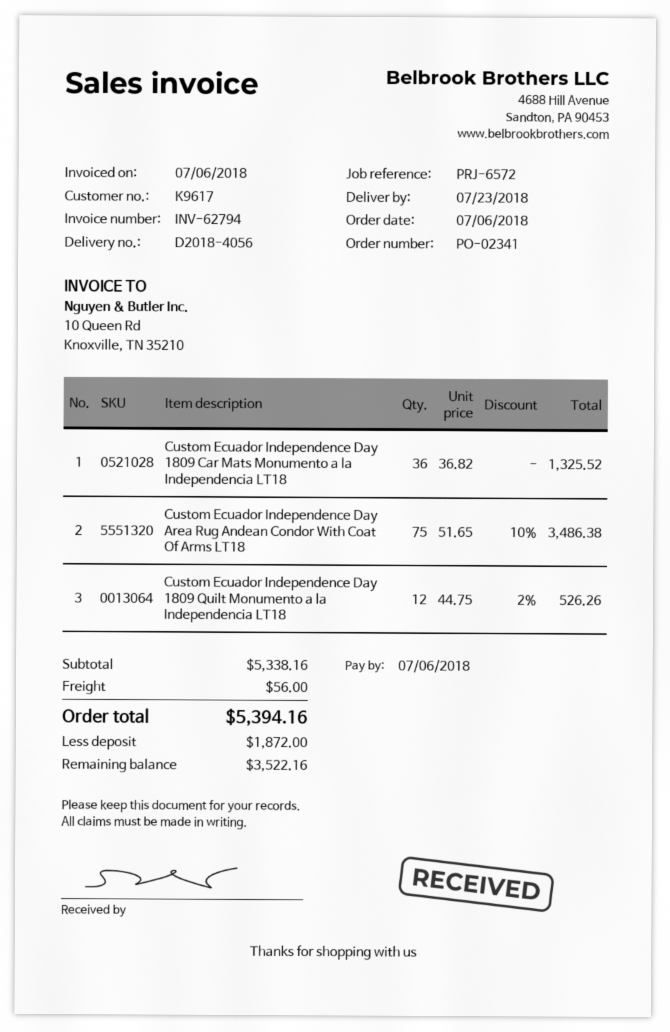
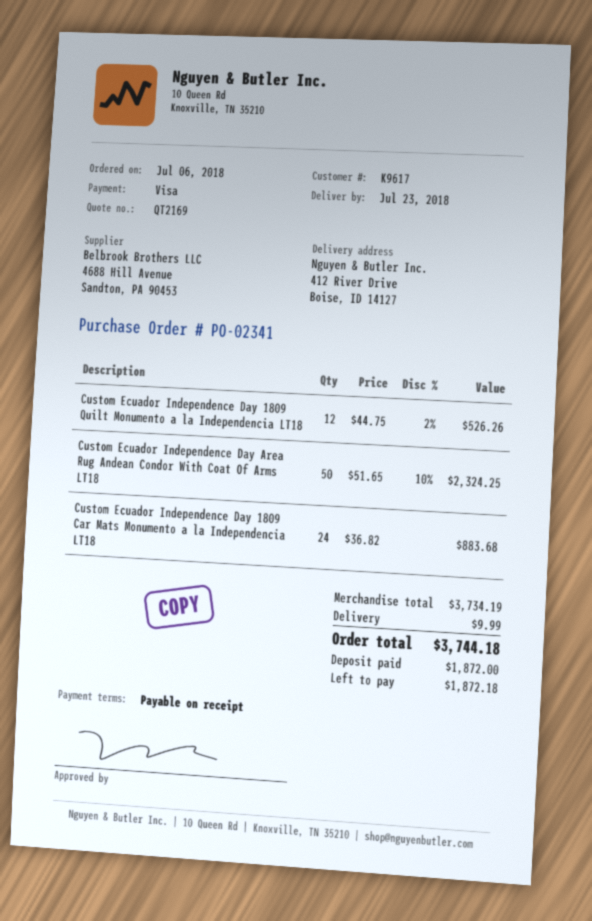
Custom Ecuador Independence Day 1809 Car Mats Monumento a la Independencia LT18: 36 x 36.82 = 1325.52 -> 24 x 36.82 = 883.68
Custom Ecuador Independence Day Area Rug Andean Condor With Coat Of Arms LT18: 75 x 51.65 - 10% = 3486.38 -> 50 x 51.65 - 10% = 2324.25
subtotal: 5338.16 -> 3734.19
shipping: 56.00 -> 9.99
total: 5394.16 -> 3744.18
balance: 3522.16 -> 1872.18

